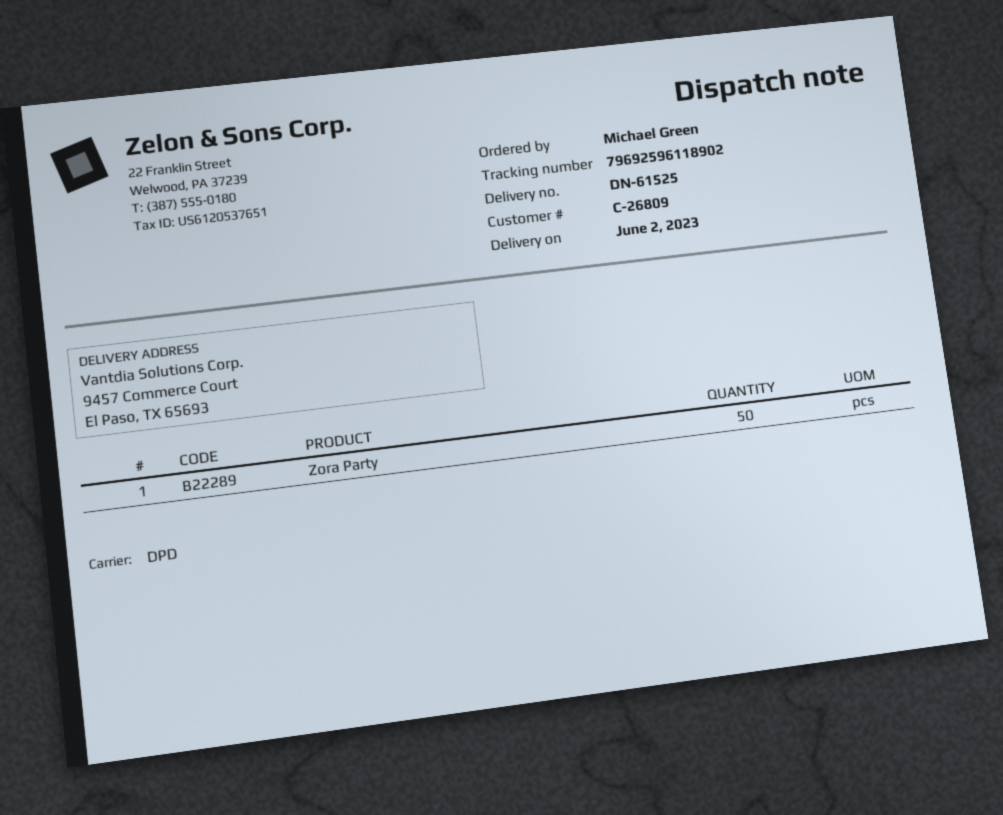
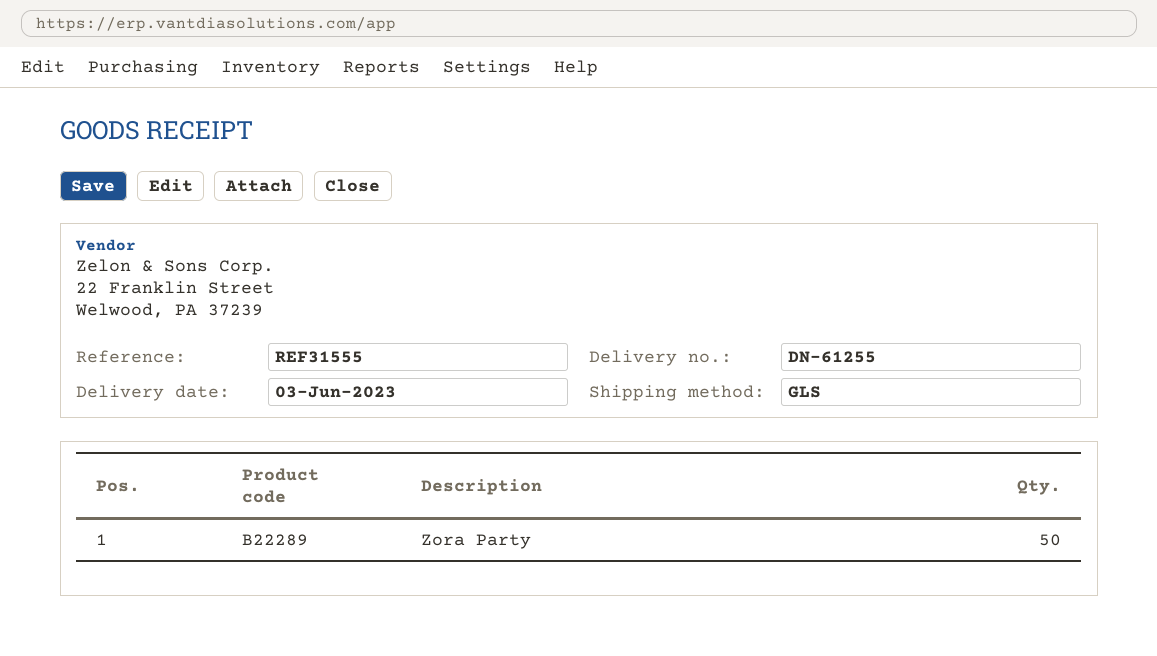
delivery note number: DN-61525 -> DN-61255
delivery date: 2023-06-02 -> 2023-06-03
shipping method: DPD -> GLS

